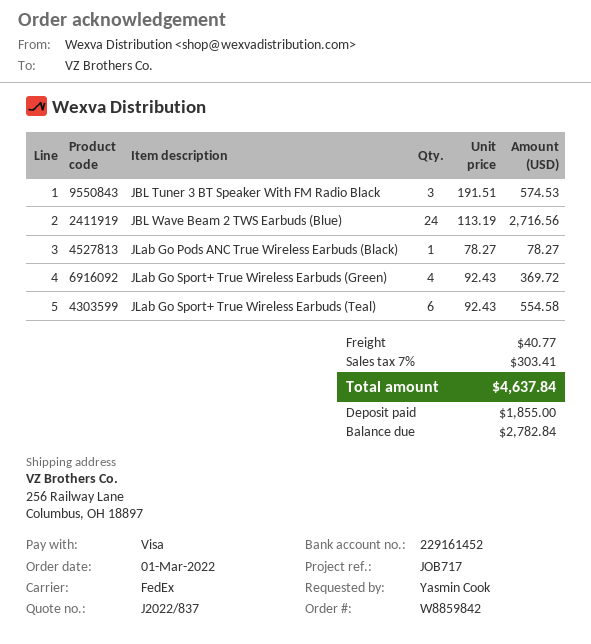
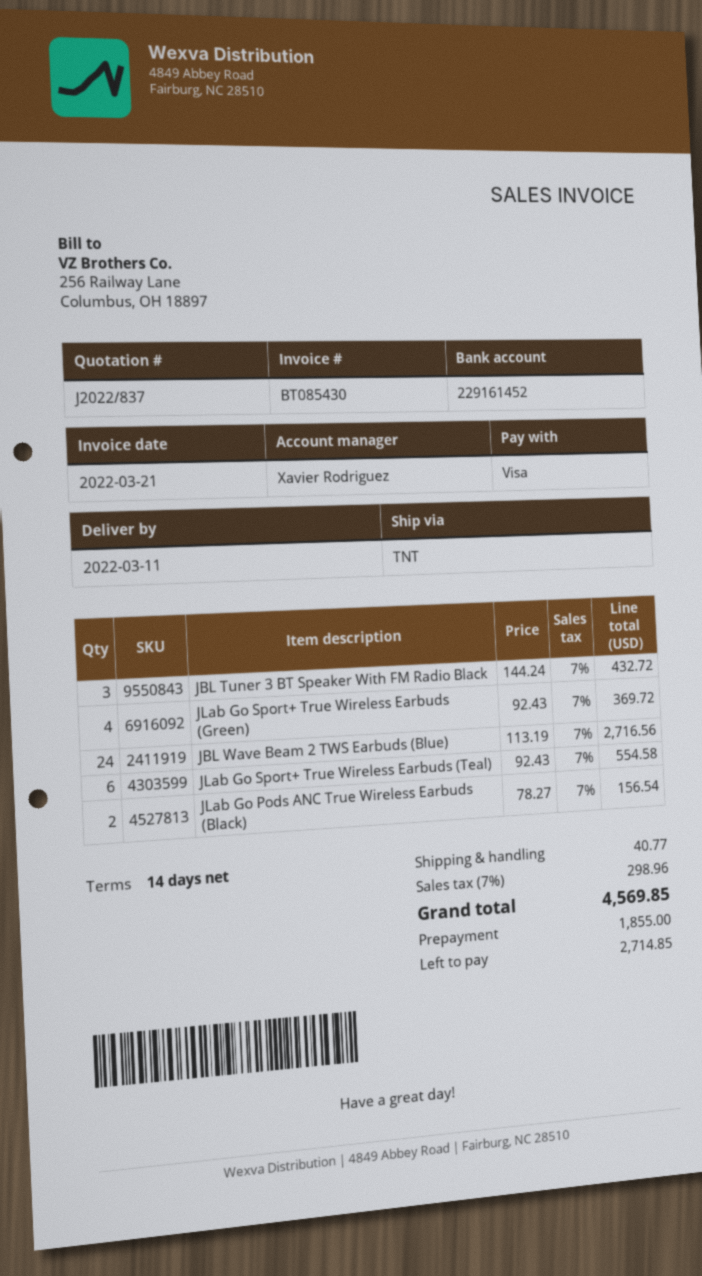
shipping method: FedEx -> TNT
JBL Tuner 3 BT Speaker With FM Radio Black: 3 x 191.51 = 574.53 -> 3 x 144.24 = 432.72
JLab Go Pods ANC True Wireless Earbuds (Black): 1 x 78.27 = 78.27 -> 2 x 78.27 = 156.54
tax: 7% = 303.41 -> 7% = 298.96
total: 4637.84 -> 4569.85
balance: 2782.84 -> 2714.85

